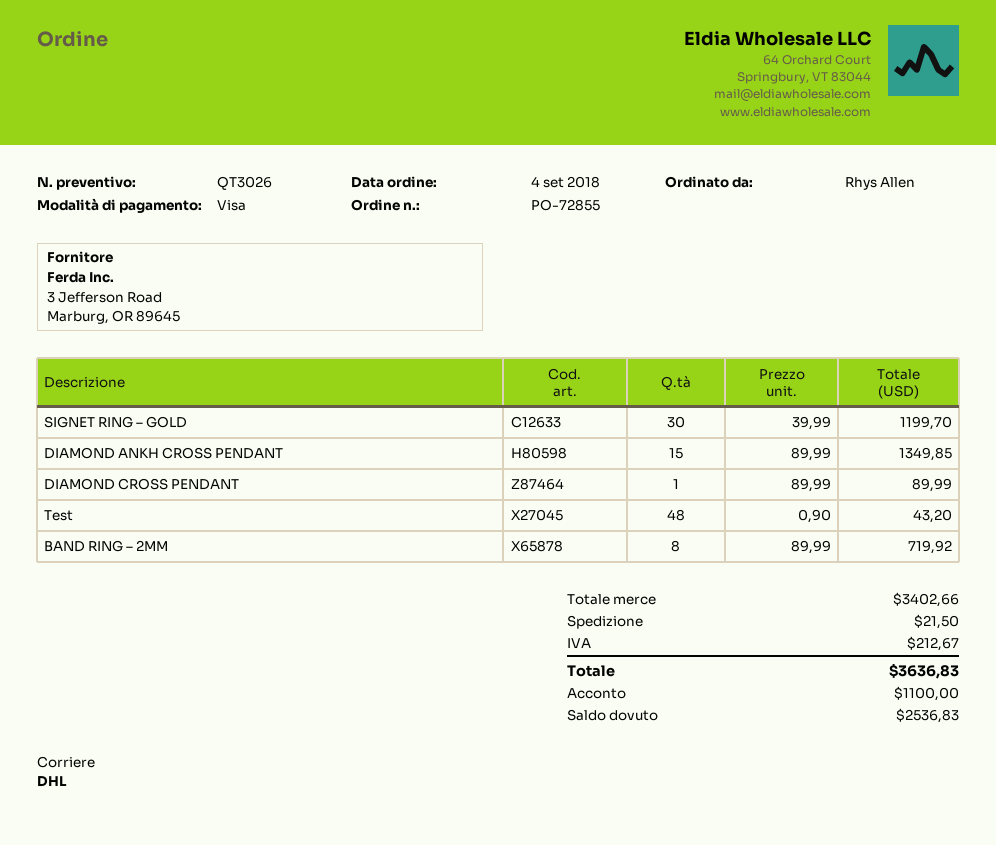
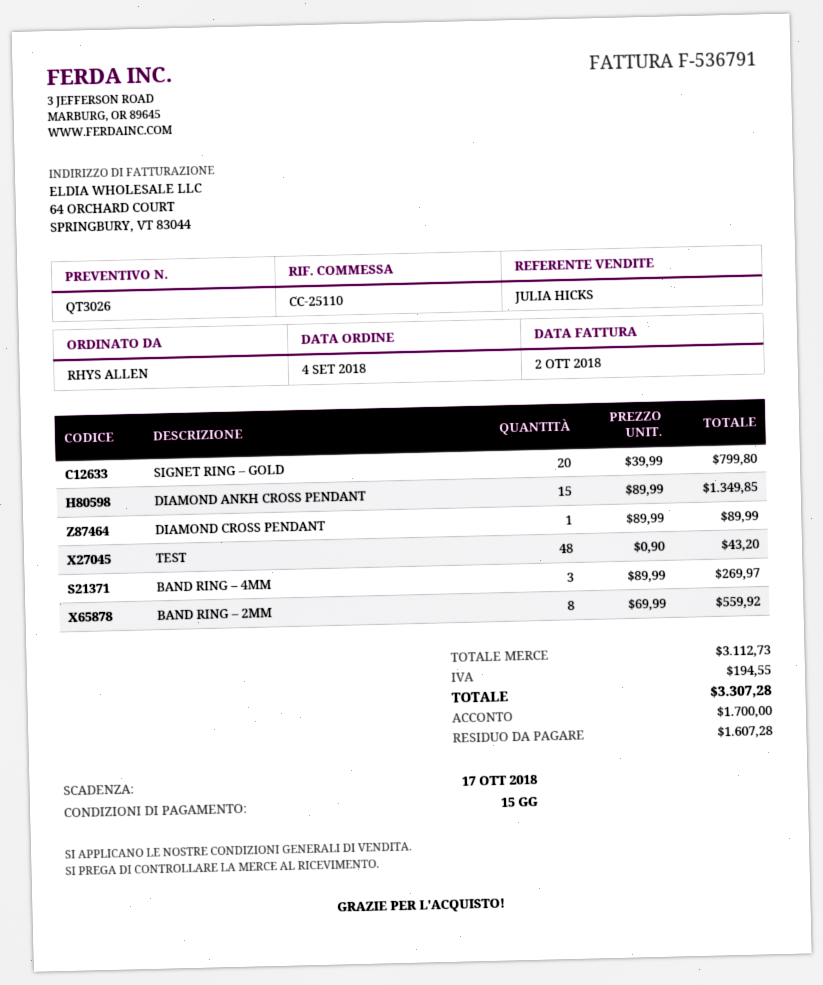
SIGNET RING – GOLD: 30 x 39.99 = 1199.70 -> 20 x 39.99 = 799.80
BAND RING – 2MM: 8 x 89.99 = 719.92 -> 8 x 69.99 = 559.92
BAND RING – 4MM: none -> 3 x 89.99 = 269.97
subtotal: 3402.66 -> 3112.73
shipping: 21.50 -> none
tax: 212.67 -> 194.55
total: 3636.83 -> 3307.28
deposit: 1100.00 -> 1700.00
balance: 2536.83 -> 1607.28

